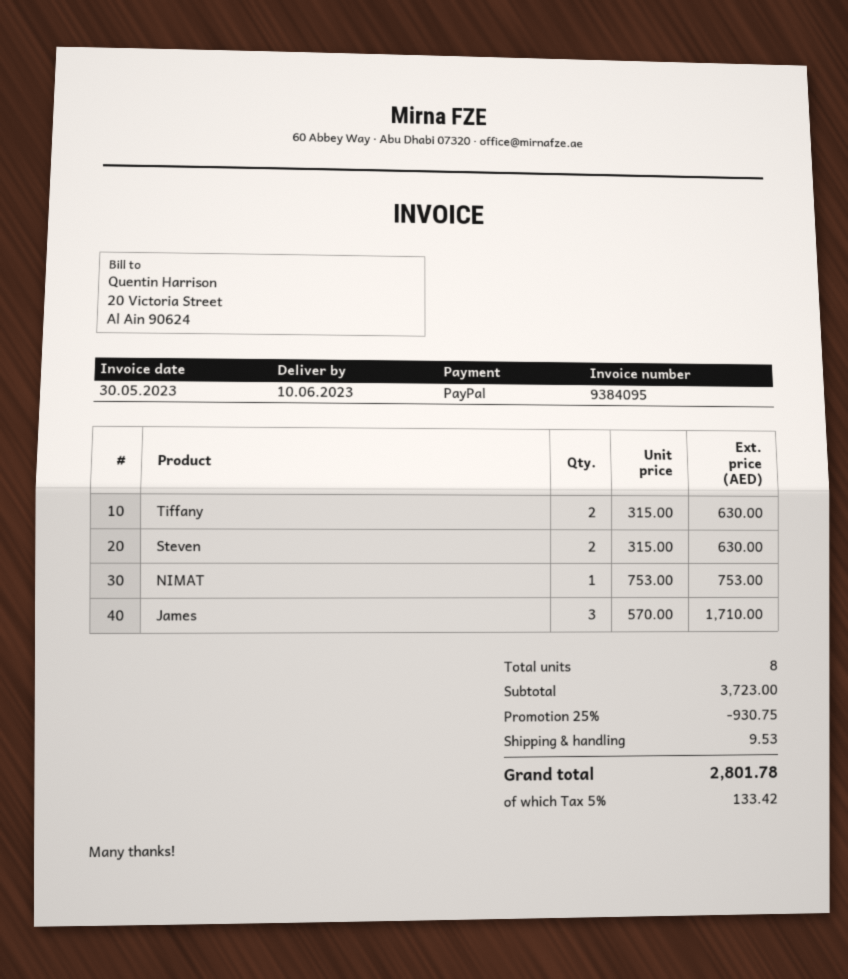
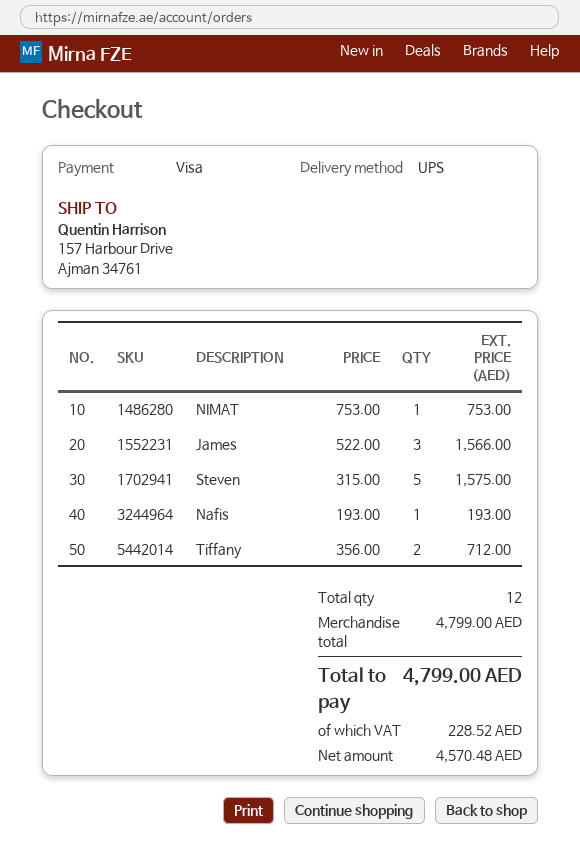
payment method: PayPal -> Visa
Tiffany: 2 x 315.00 = 630.00 -> 2 x 356.00 = 712.00
Steven: 2 x 315.00 = 630.00 -> 5 x 315.00 = 1575.00
James: 3 x 570.00 = 1710.00 -> 3 x 522.00 = 1566.00
Nafis: none -> 1 x 193.00 = 193.00
total quantity: 8 -> 12
subtotal: 3723.00 -> 4799.00
discount: 25% = 930.75 -> none
shipping: 9.53 -> none
tax: 133.42 -> 228.52
total: 2801.78 -> 4799.00

